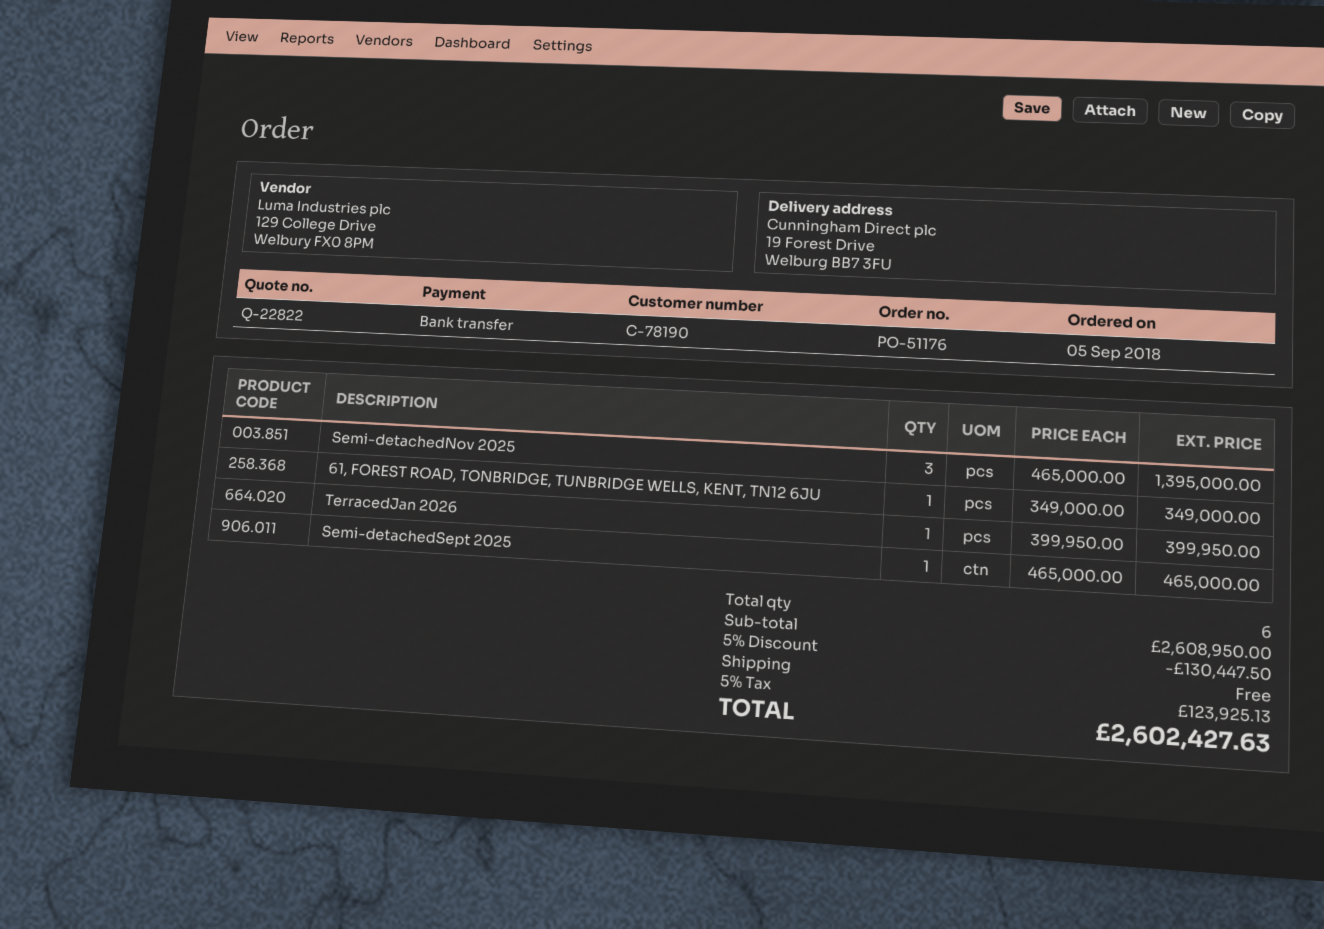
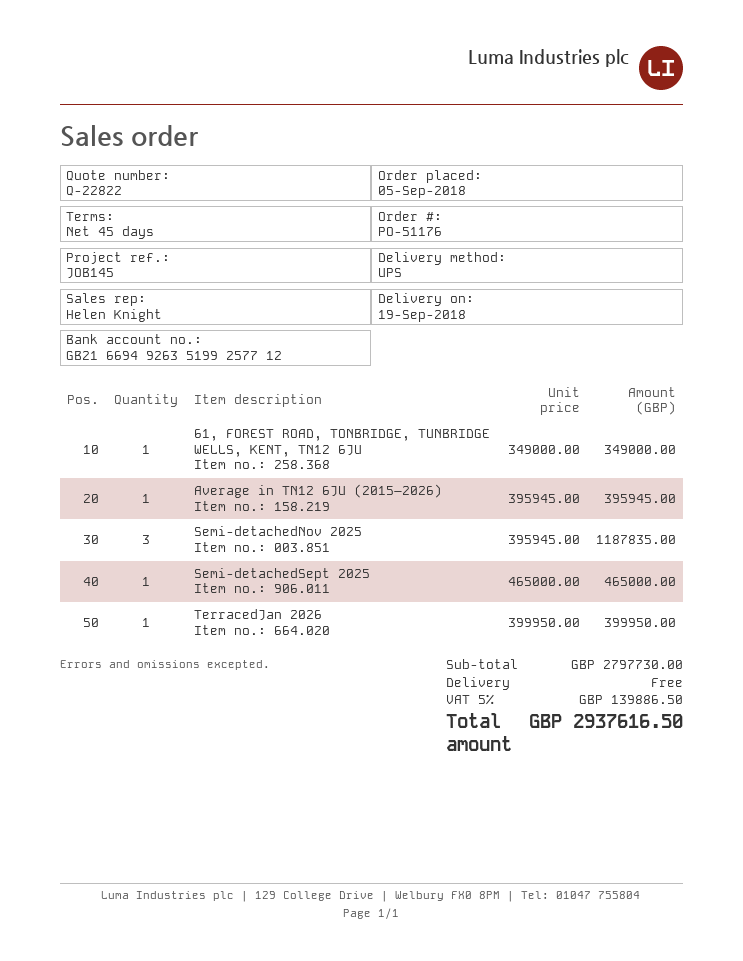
Semi-detachedNov 2025: 3 x 465000.00 = 1395000.00 -> 3 x 395945.00 = 1187835.00
Average in TN12 6JU (2015–2026): none -> 1 x 395945.00 = 395945.00
subtotal: 2608950.00 -> 2797730.00
discount: 5% = 130447.50 -> none
tax: 5% = 123925.13 -> 5% = 139886.50
total: 2602427.63 -> 2937616.50

